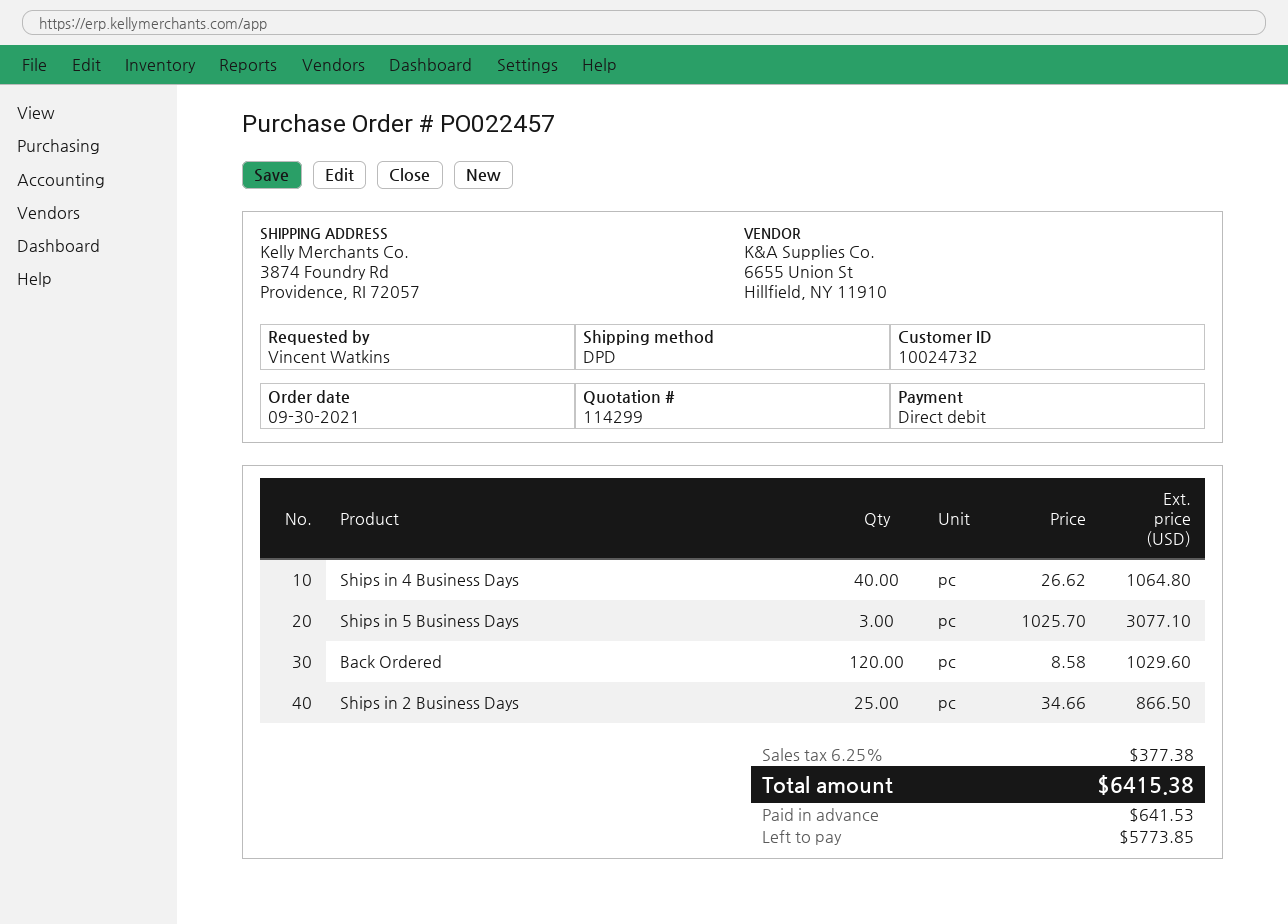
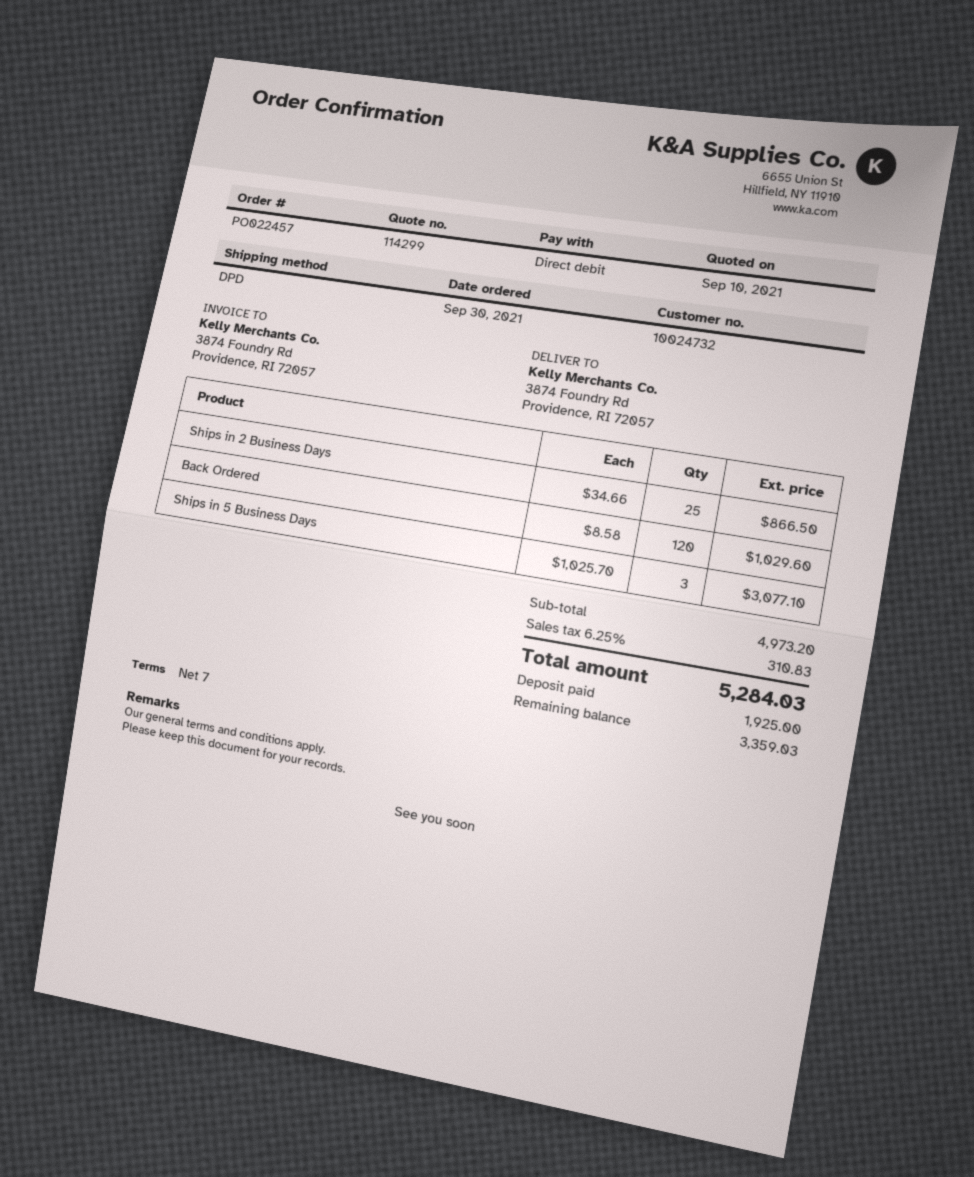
Ships in 4 Business Days: 40 x 26.62 = 1064.80 -> none
tax: 6.25% = 377.38 -> 6.25% = 310.83
total: 6415.38 -> 5284.03
deposit: 641.53 -> 1925.00
balance: 5773.85 -> 3359.03

